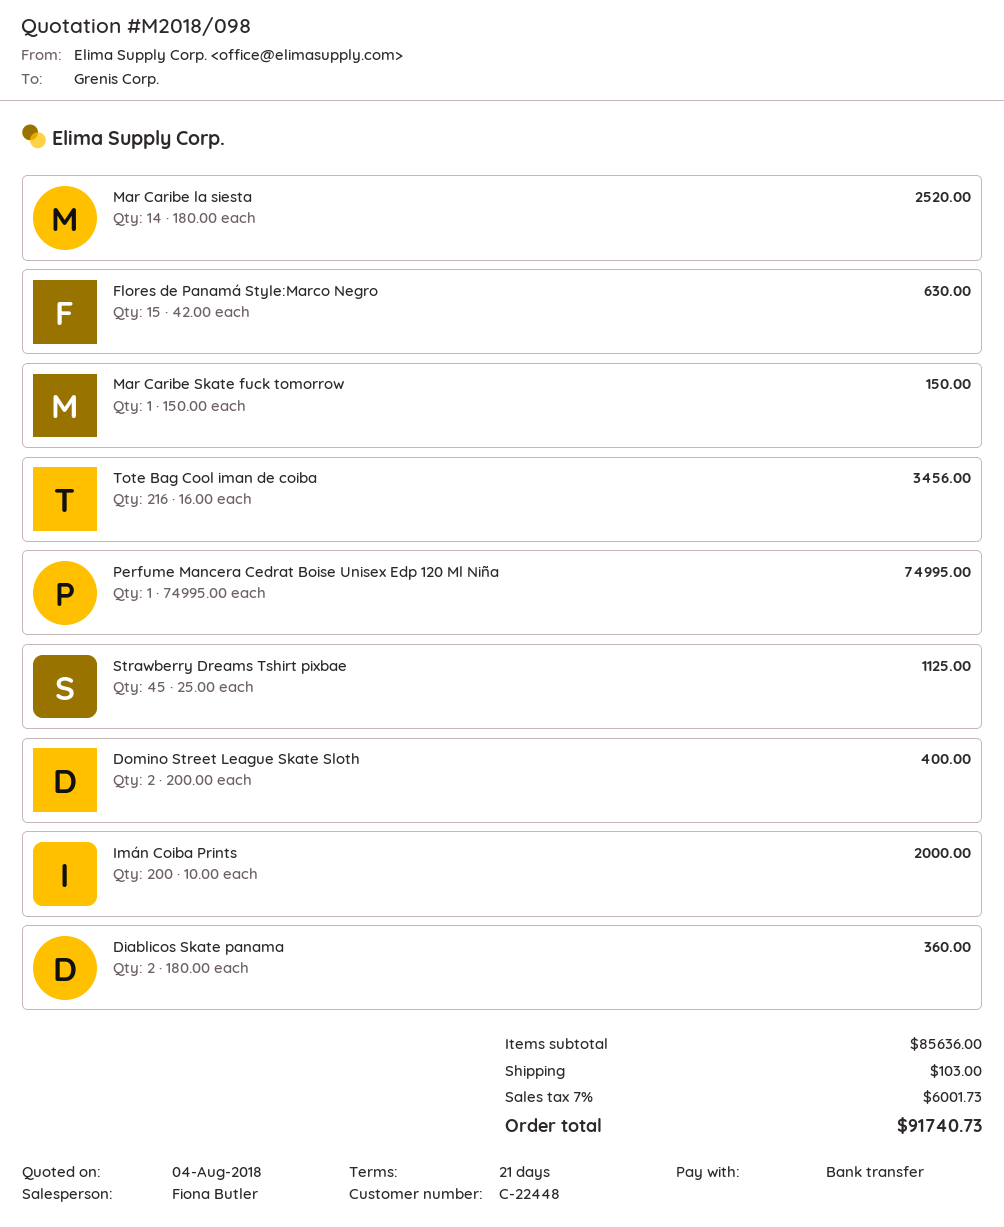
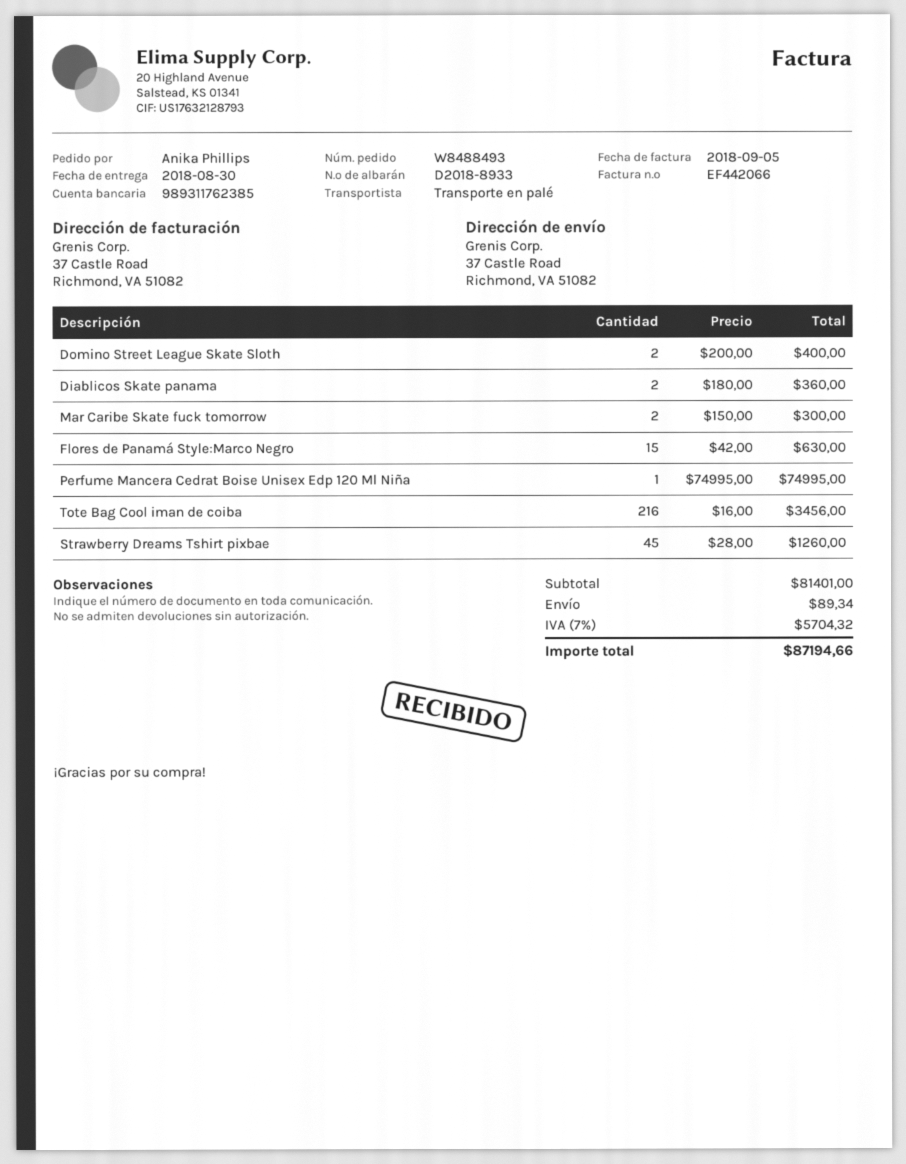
Mar Caribe la siesta: 14 x 180.00 = 2520.00 -> none
Mar Caribe Skate fuck tomorrow: 1 x 150.00 = 150.00 -> 2 x 150.00 = 300.00
Strawberry Dreams Tshirt pixbae: 45 x 25.00 = 1125.00 -> 45 x 28.00 = 1260.00
Imán Coiba Prints: 200 x 10.00 = 2000.00 -> none
subtotal: 85636.00 -> 81401.00
shipping: 103.00 -> 89.34
tax: 7% = 6001.73 -> 7% = 5704.32
total: 91740.73 -> 87194.66

